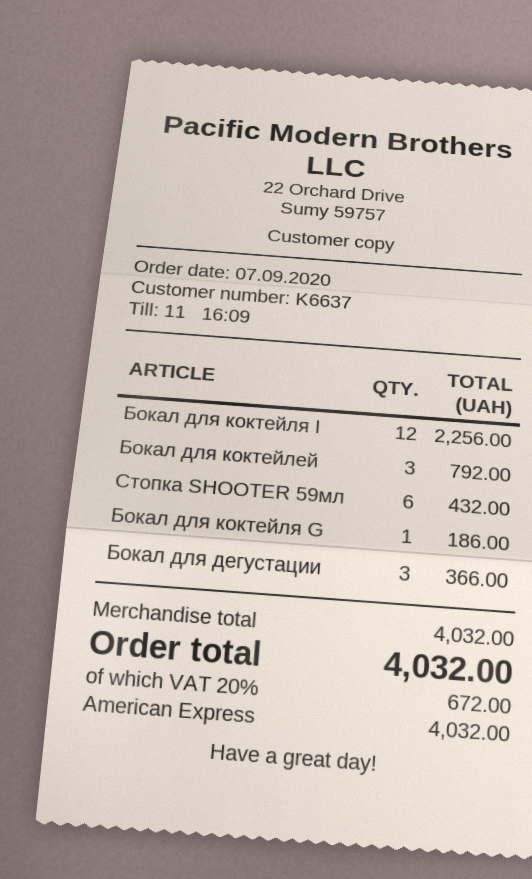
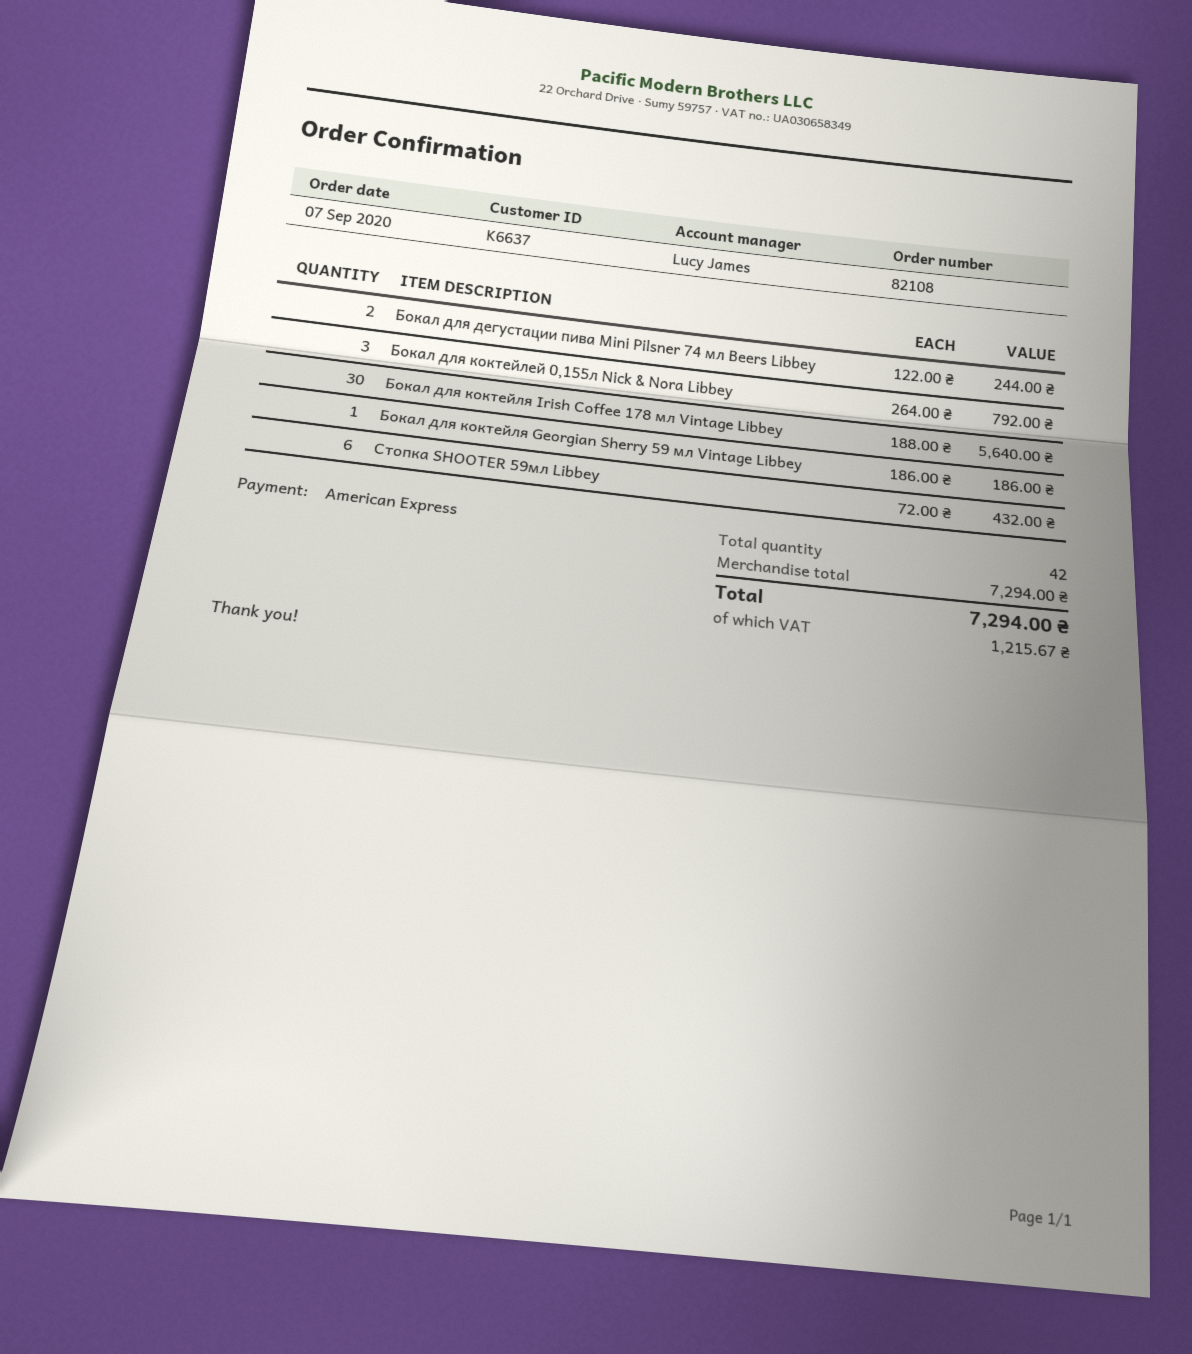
Бокал для коктейля I: 12 for 2256.00 -> 30 for 5640.00
Бокал для дегустации: 3 for 366.00 -> 2 for 244.00
subtotal: 4032.00 -> 7294.00
tax: 672.00 -> 1215.67
total: 4032.00 -> 7294.00

